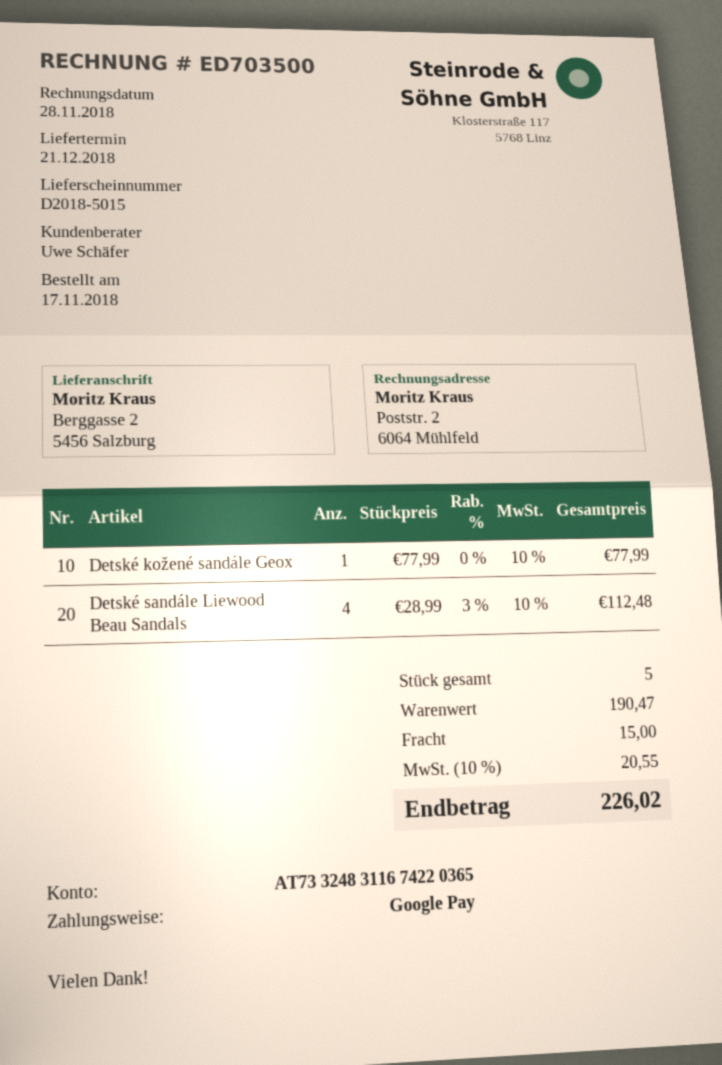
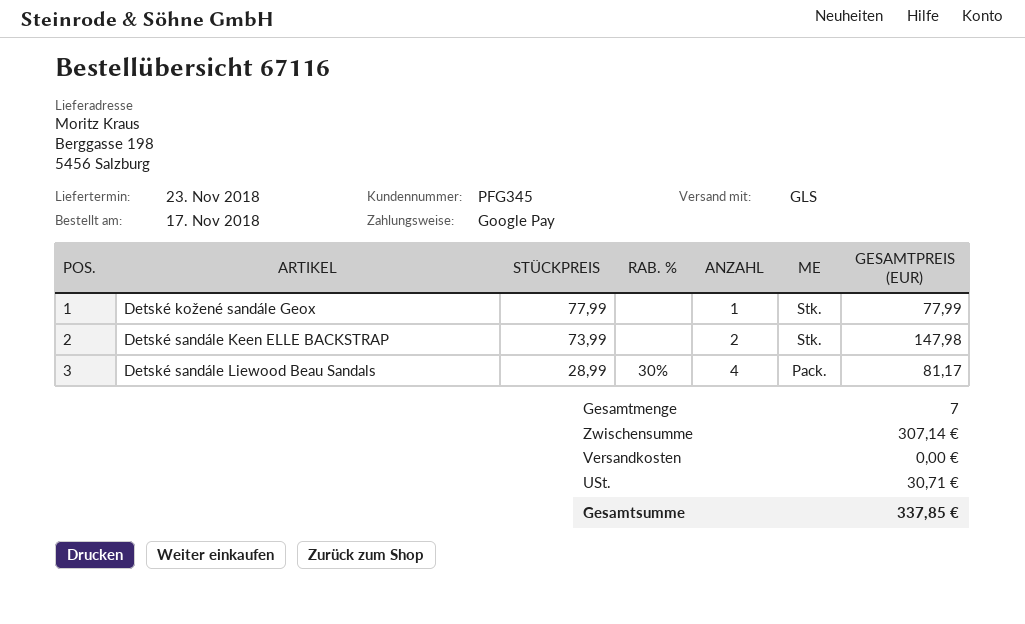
delivery date: 2018-12-21 -> 2018-11-23
ship to: Berggasse 2, 5456 Salzburg -> Berggasse 198, 5456 Salzburg
Detské sandále Liewood Beau Sandals: 4 x 28.99 - 3% = 112.48 -> 4 x 28.99 - 30% = 81.17
Detské sandále Keen ELLE BACKSTRAP: none -> 2 x 73.99 = 147.98
total quantity: 5 -> 7
subtotal: 190.47 -> 307.14
shipping: 15.00 -> 0.00
tax: 20.55 -> 30.71
total: 226.02 -> 337.85

